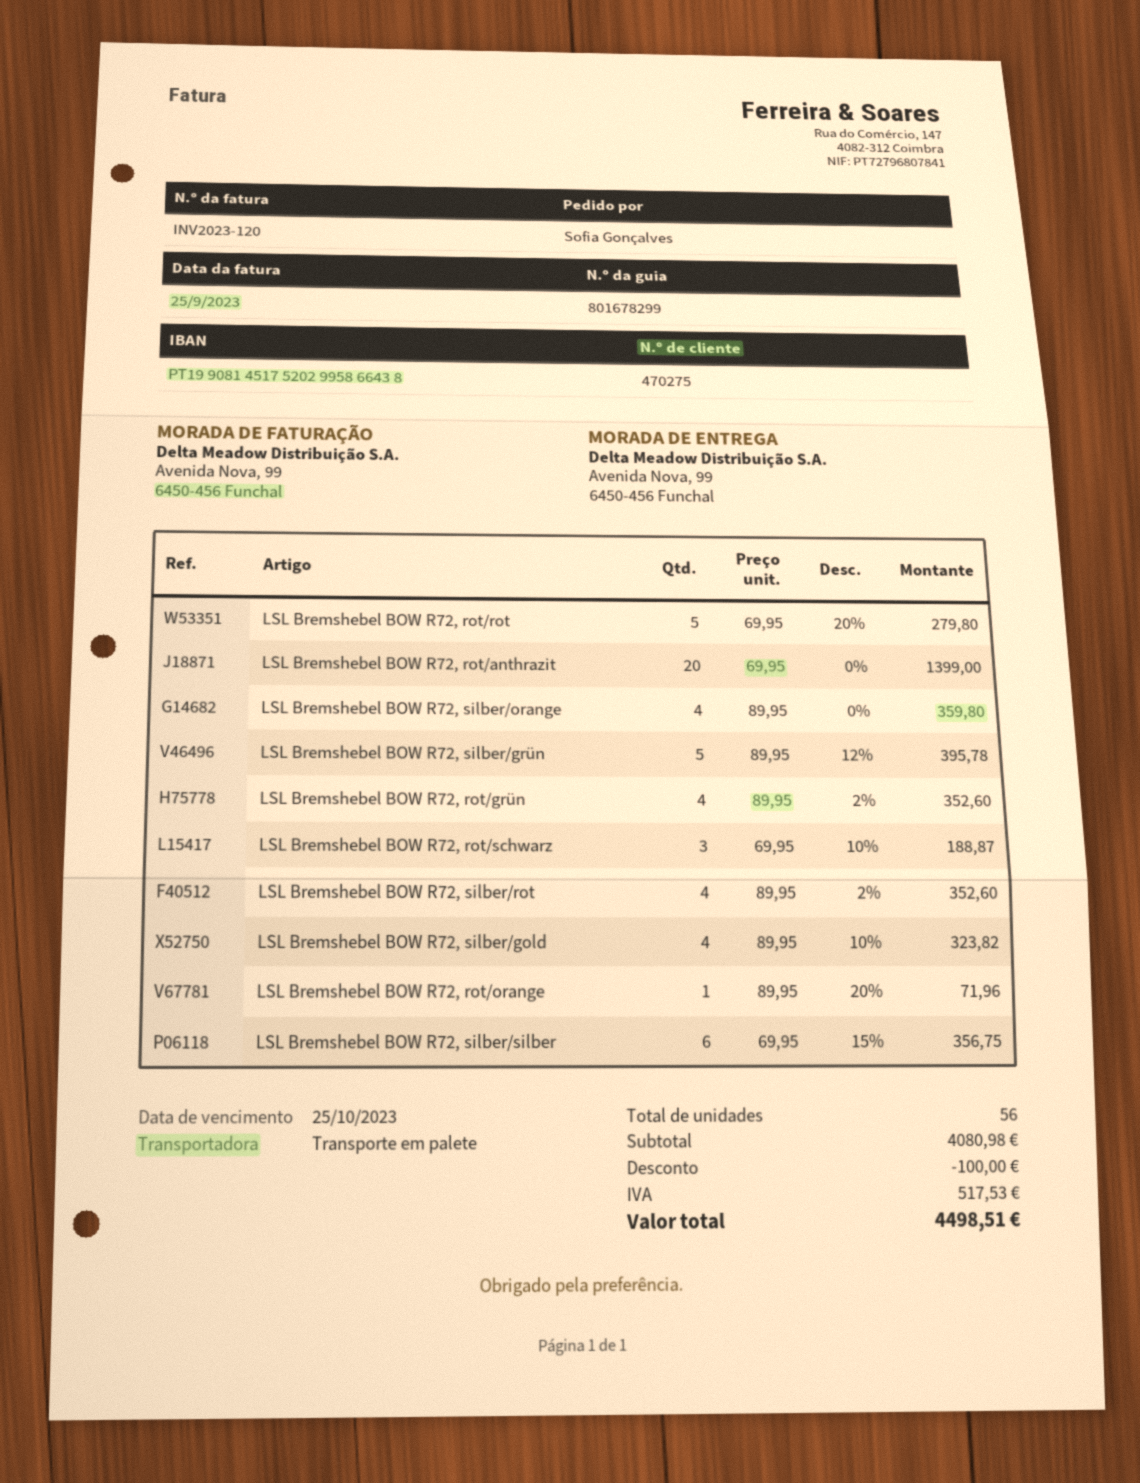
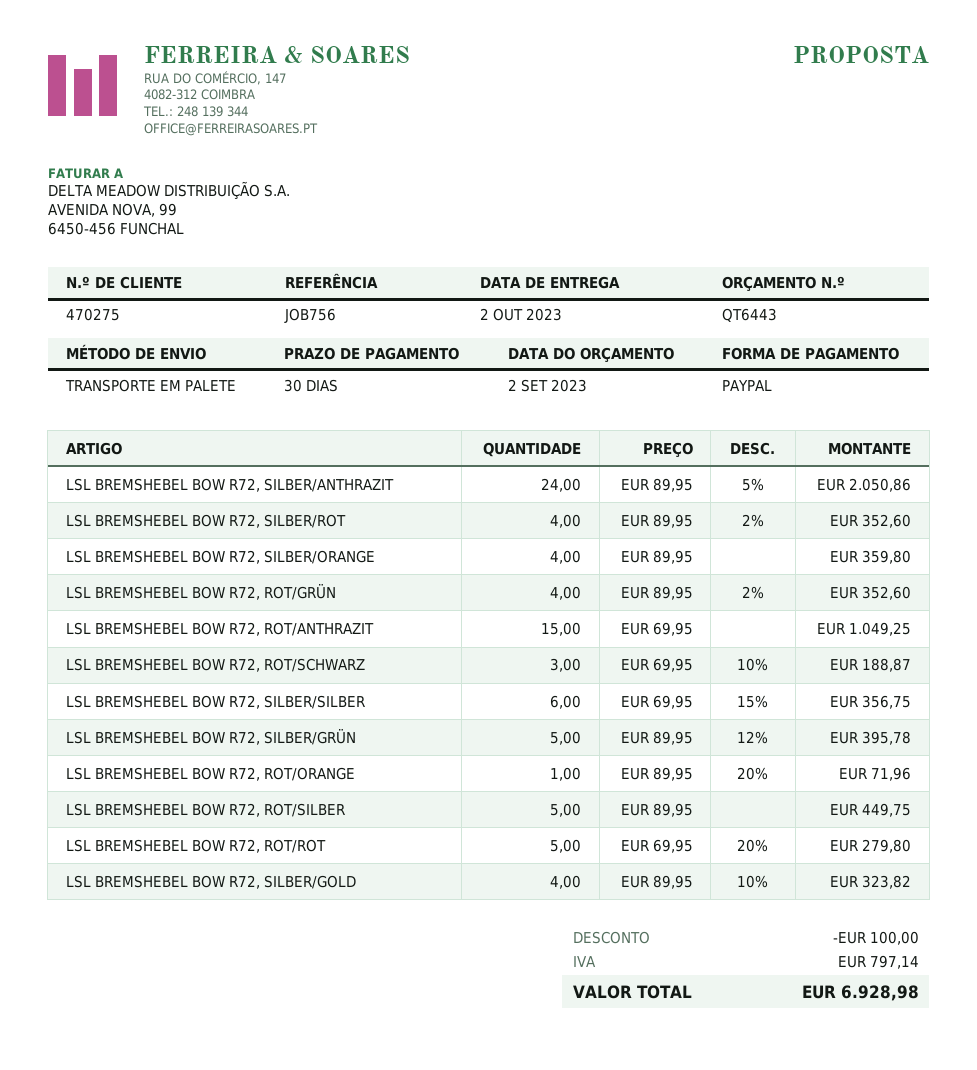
LSL Bremshebel BOW R72, rot/anthrazit: 20 x 69.95 = 1399.00 -> 15 x 69.95 = 1049.25
LSL BREMSHEBEL BOW R72, SILBER/ANTHRAZIT: none -> 24 x 89.95 - 5% = 2050.86
LSL BREMSHEBEL BOW R72, ROT/SILBER: none -> 5 x 89.95 = 449.75
tax: 517.53 -> 797.14
total: 4498.51 -> 6928.98

